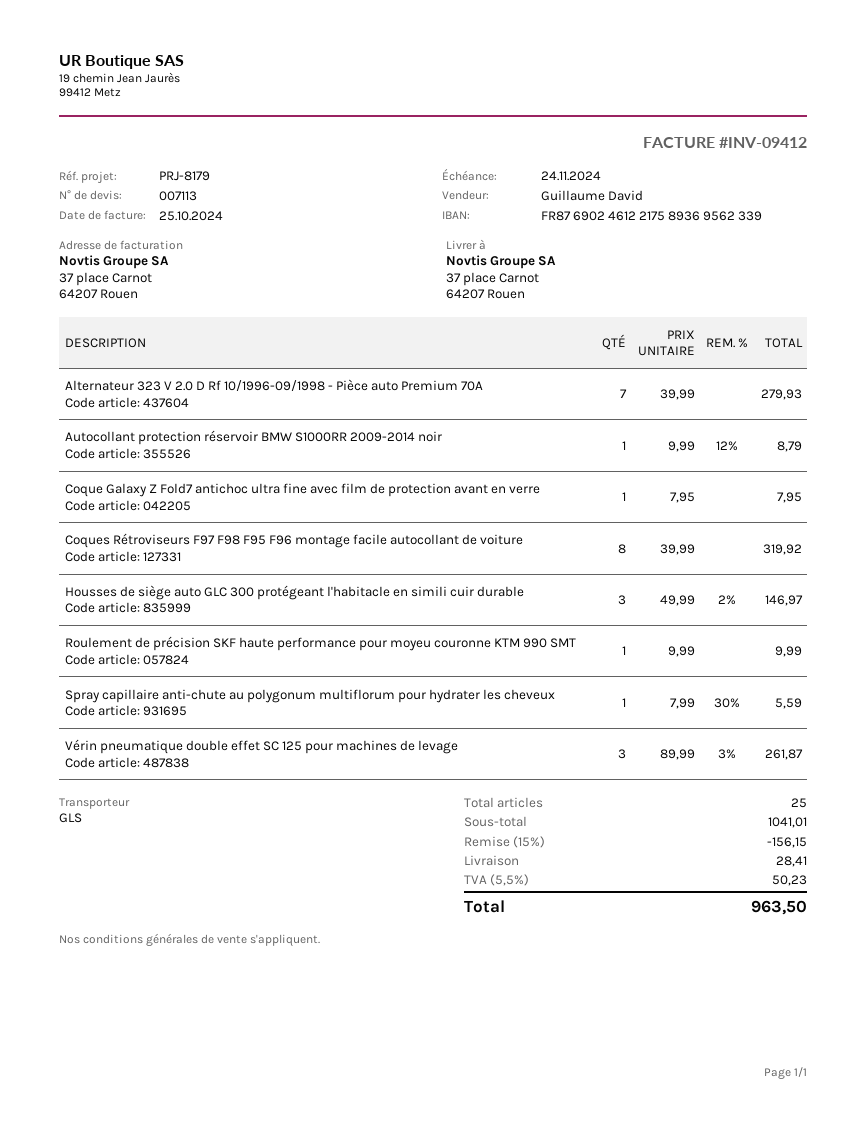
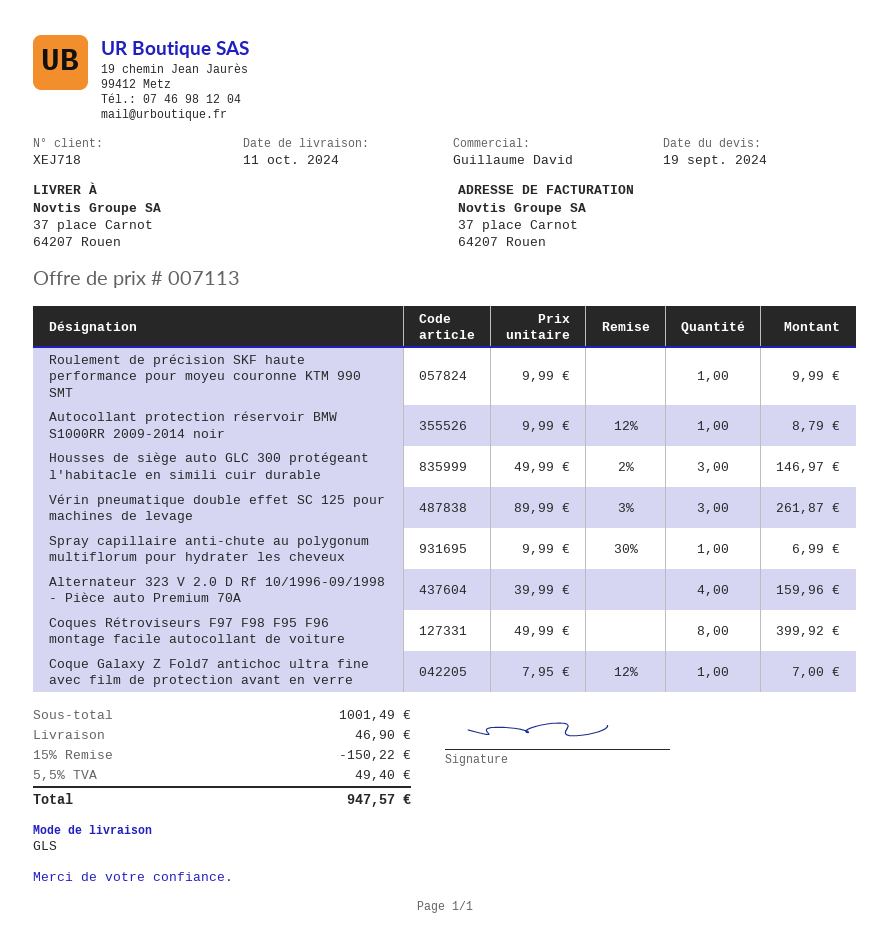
Alternateur 323 V 2.0 D Rf 10/1996-09/1998 - Pièce auto Premium 70A: 7 x 39.99 = 279.93 -> 4 x 39.99 = 159.96
Coque Galaxy Z Fold7 antichoc ultra fine avec film de protection avant en verre: 1 x 7.95 = 7.95 -> 1 x 7.95 - 12% = 7.00
Coques Rétroviseurs F97 F98 F95 F96 montage facile autocollant de voiture: 8 x 39.99 = 319.92 -> 8 x 49.99 = 399.92
Spray capillaire anti-chute au polygonum multiflorum pour hydrater les cheveux: 1 x 7.99 - 30% = 5.59 -> 1 x 9.99 - 30% = 6.99
subtotal: 1041.01 -> 1001.49
discount: 15% = 156.15 -> 15% = 150.22
shipping: 28.41 -> 46.90
tax: 5.5% = 50.23 -> 5.5% = 49.40
total: 963.50 -> 947.57

